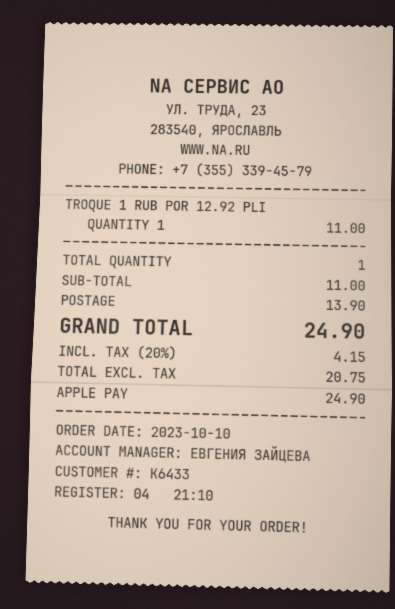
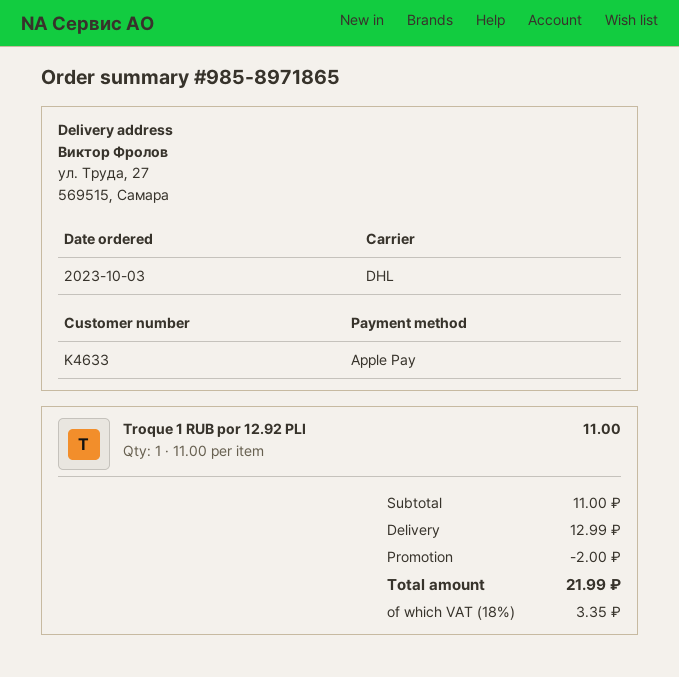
order date: 2023-10-10 -> 2023-10-03
customer number: K6433 -> K4633
discount: none -> 2.00
shipping: 13.90 -> 12.99
tax: 20% = 4.15 -> 18% = 3.35
total: 24.90 -> 21.99

